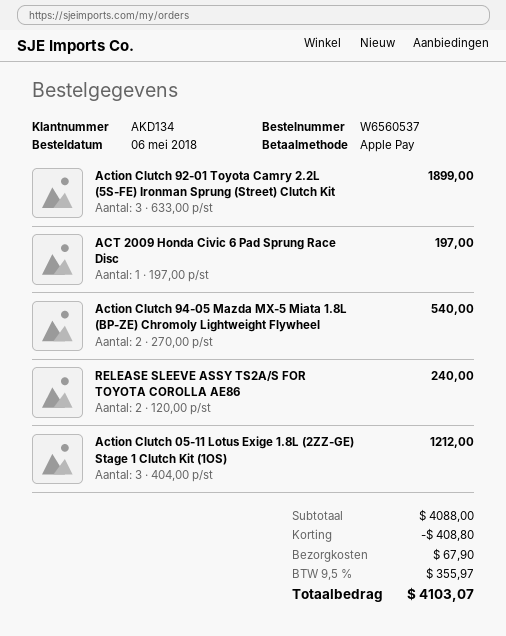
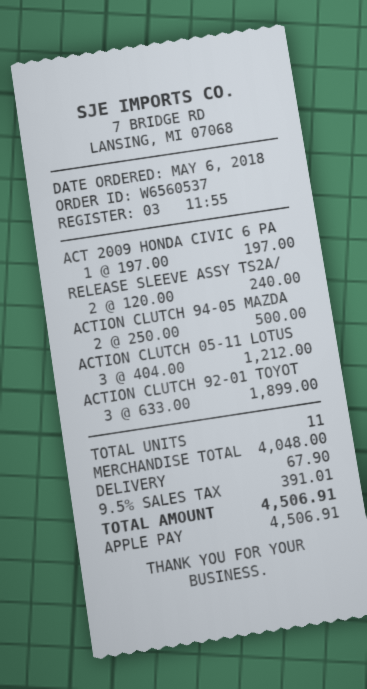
Action Clutch 94-05 Mazda MX-5 Miata 1.8L (BP-ZE) Chromoly Lightweight Flywheel: 2 x 270.00 = 540.00 -> 2 x 250.00 = 500.00
subtotal: 4088.00 -> 4048.00
discount: 408.80 -> none
tax: 9.5% = 355.97 -> 9.5% = 391.01
total: 4103.07 -> 4506.91

